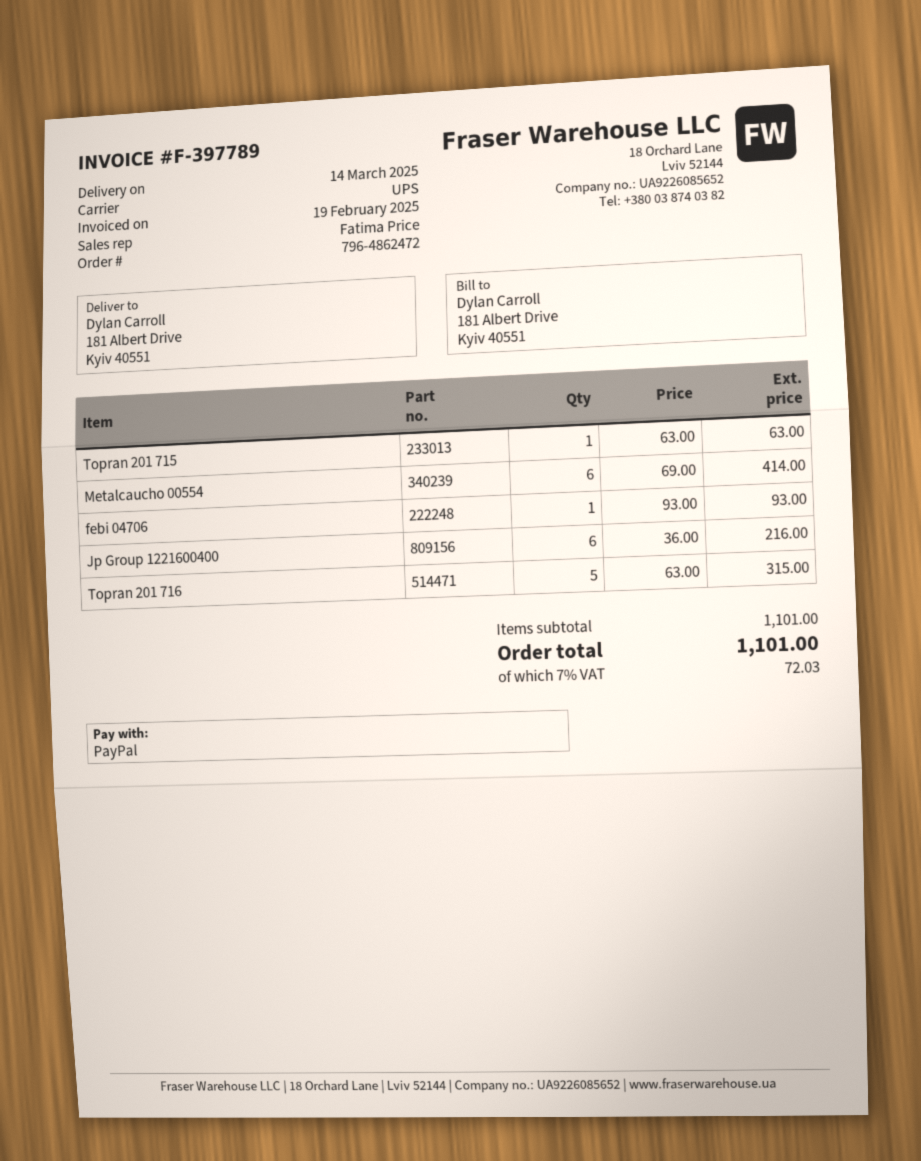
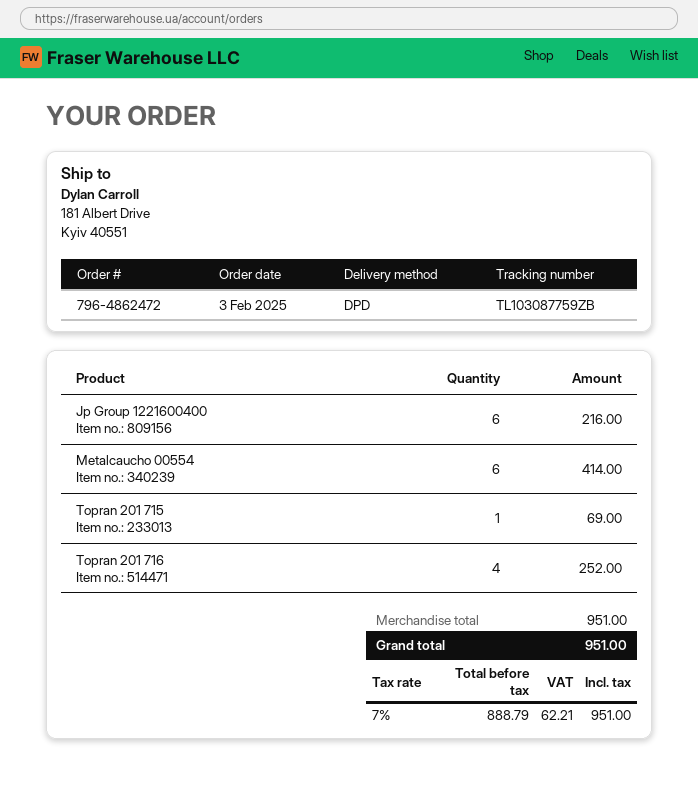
shipping method: UPS -> DPD
Topran 201 715: 1 for 63.00 -> 1 for 69.00
febi 04706: 1 for 93.00 -> none
Topran 201 716: 5 for 315.00 -> 4 for 252.00
subtotal: 1101.00 -> 951.00
tax: 7% = 72.03 -> 7% = 62.21
total: 1101.00 -> 951.00

